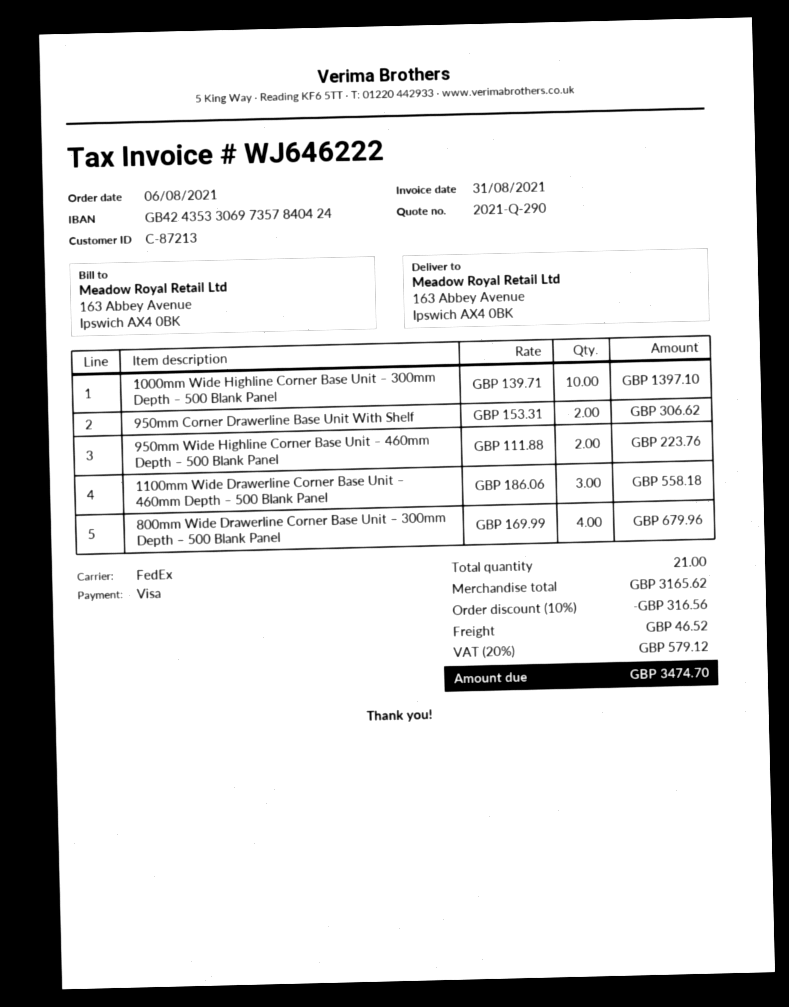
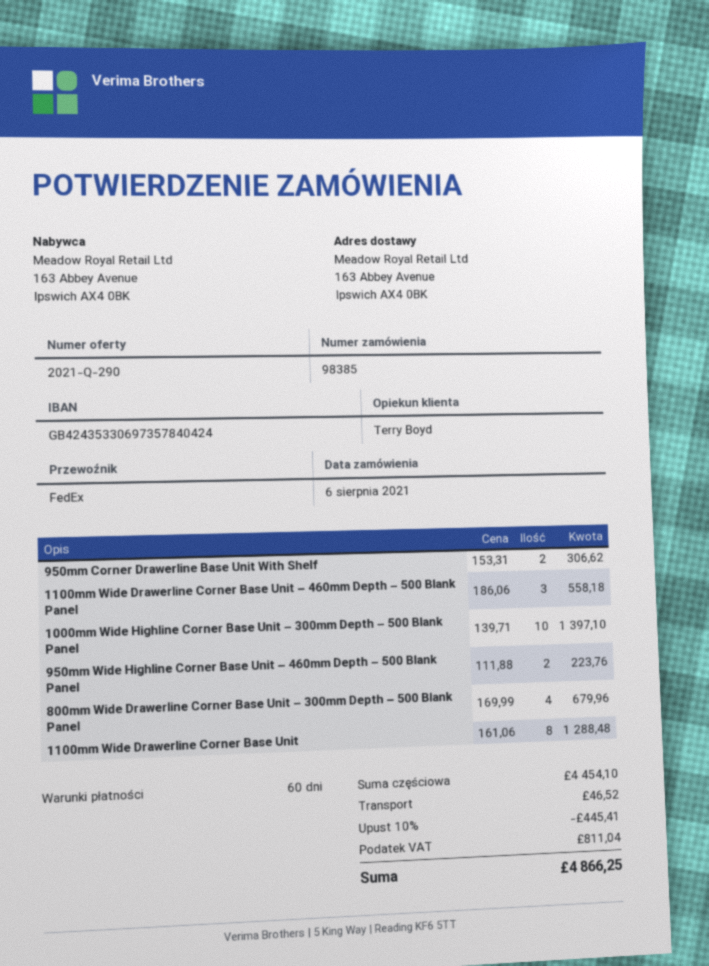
1100mm Wide Drawerline Corner Base Unit: none -> 8 x 161.06 = 1288.48
subtotal: 3165.62 -> 4454.10
discount: 10% = 316.56 -> 10% = 445.41
tax: 579.12 -> 811.04
total: 3474.70 -> 4866.25

